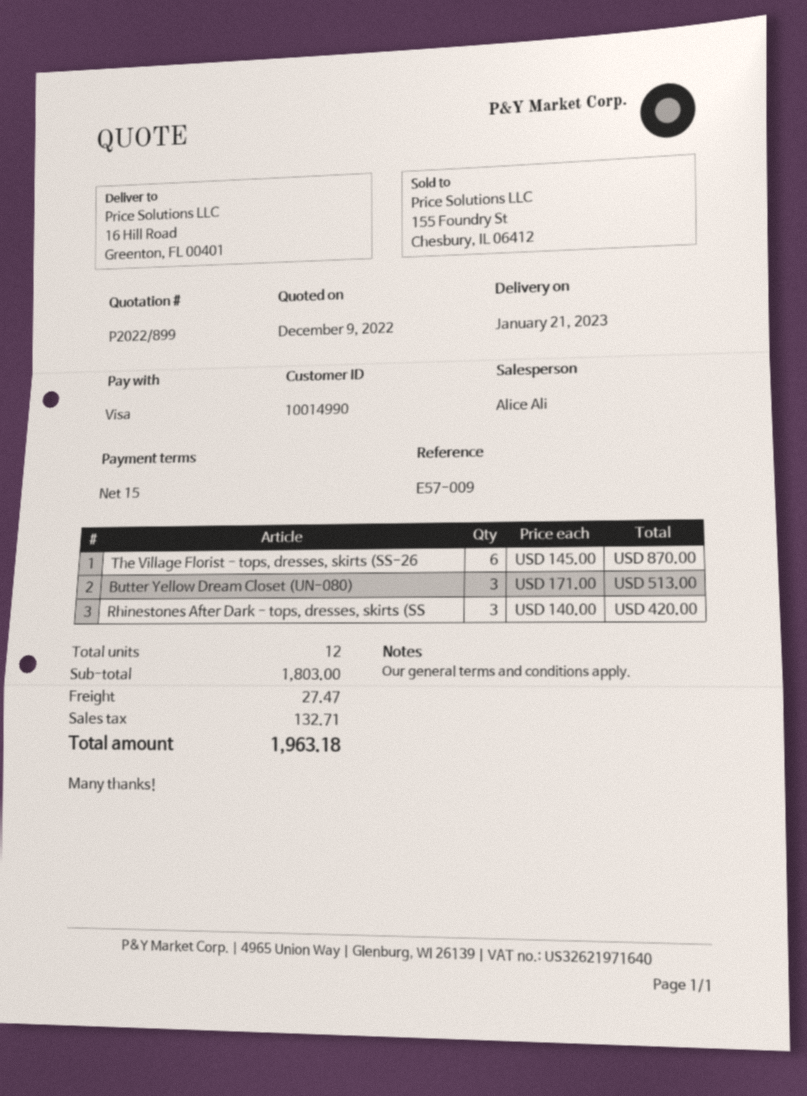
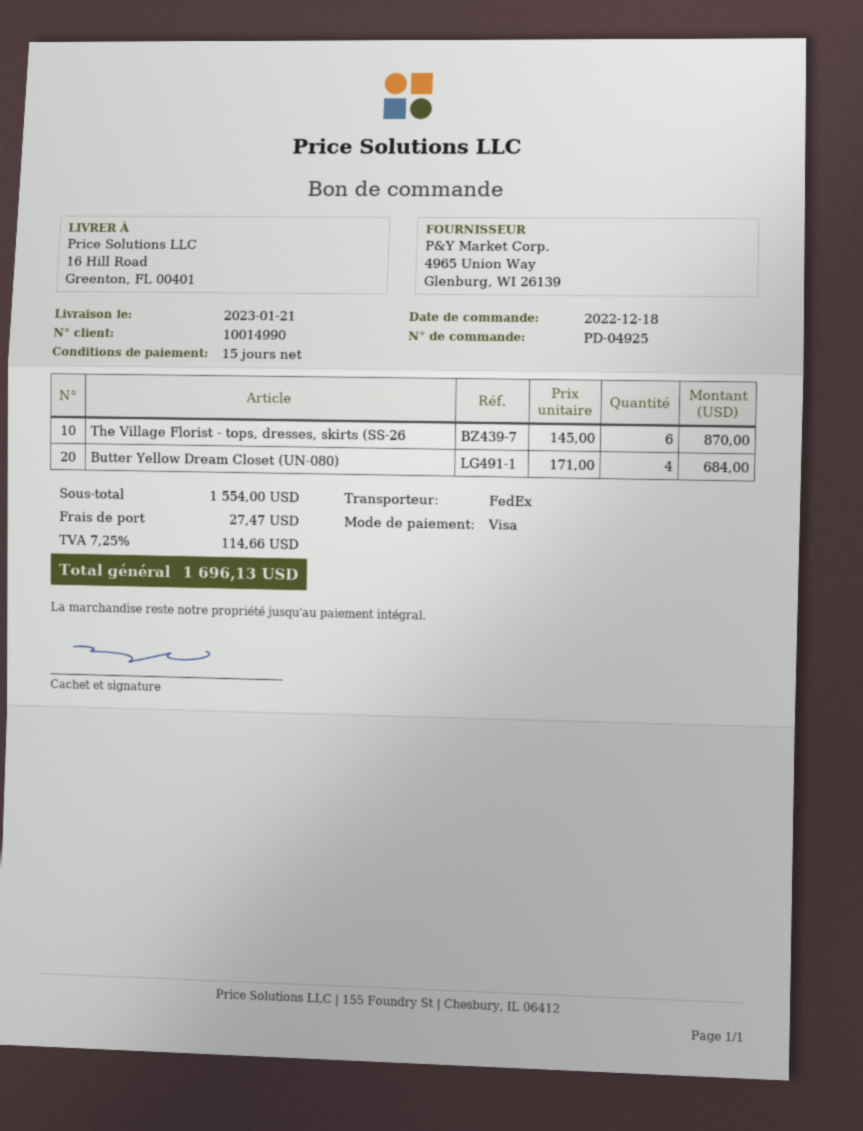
Butter Yellow Dream Closet (UN-080): 3 x 171.00 = 513.00 -> 4 x 171.00 = 684.00
Rhinestones After Dark - tops, dresses, skirts (SS: 3 x 140.00 = 420.00 -> none
subtotal: 1803.00 -> 1554.00
tax: 132.71 -> 114.66
total: 1963.18 -> 1696.13

